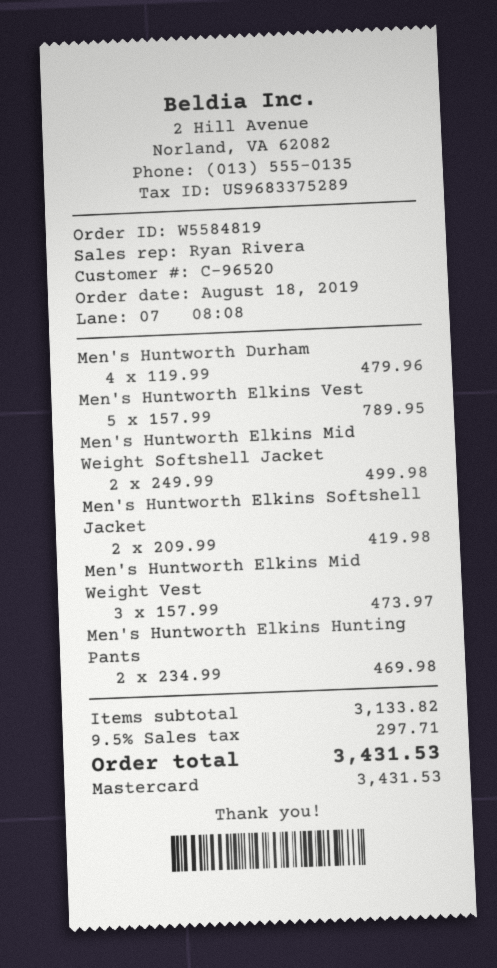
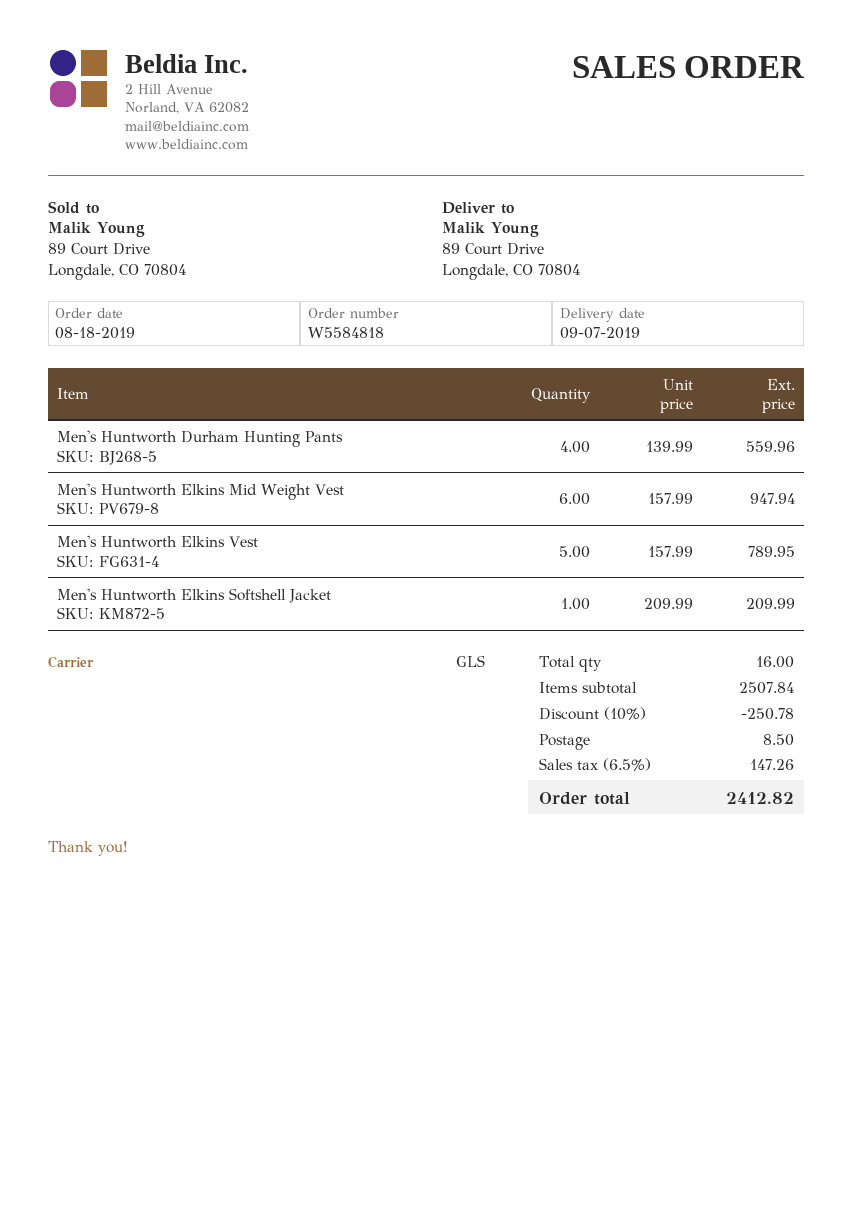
order number: W5584819 -> W5584818
Men's Huntworth Durham: 4 x 119.99 = 479.96 -> 4 x 139.99 = 559.96
Men's Huntworth Elkins Mid Weight Softshell Jacket: 2 x 249.99 = 499.98 -> none
Men's Huntworth Elkins Softshell Jacket: 2 x 209.99 = 419.98 -> 1 x 209.99 = 209.99
Men's Huntworth Elkins Mid Weight Vest: 3 x 157.99 = 473.97 -> 6 x 157.99 = 947.94
Men's Huntworth Elkins Hunting Pants: 2 x 234.99 = 469.98 -> none
subtotal: 3133.82 -> 2507.84
discount: none -> 10% = 250.78
shipping: none -> 8.50
tax: 9.5% = 297.71 -> 6.5% = 147.26
total: 3431.53 -> 2412.82

